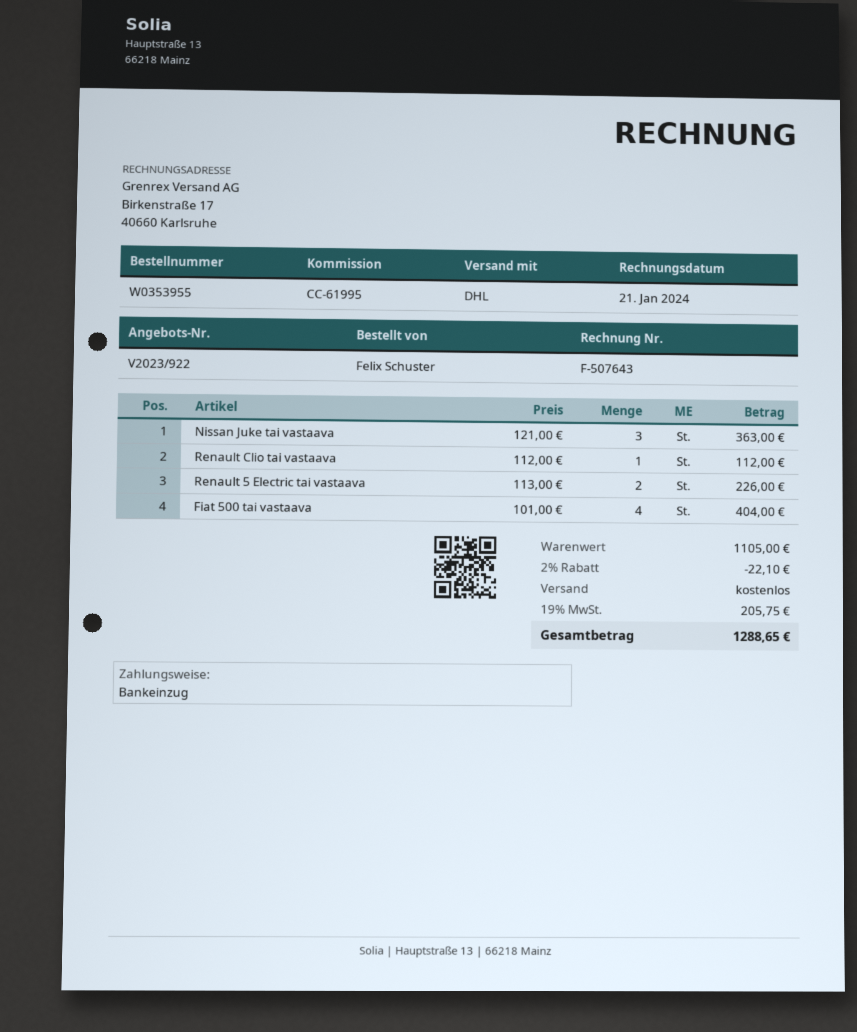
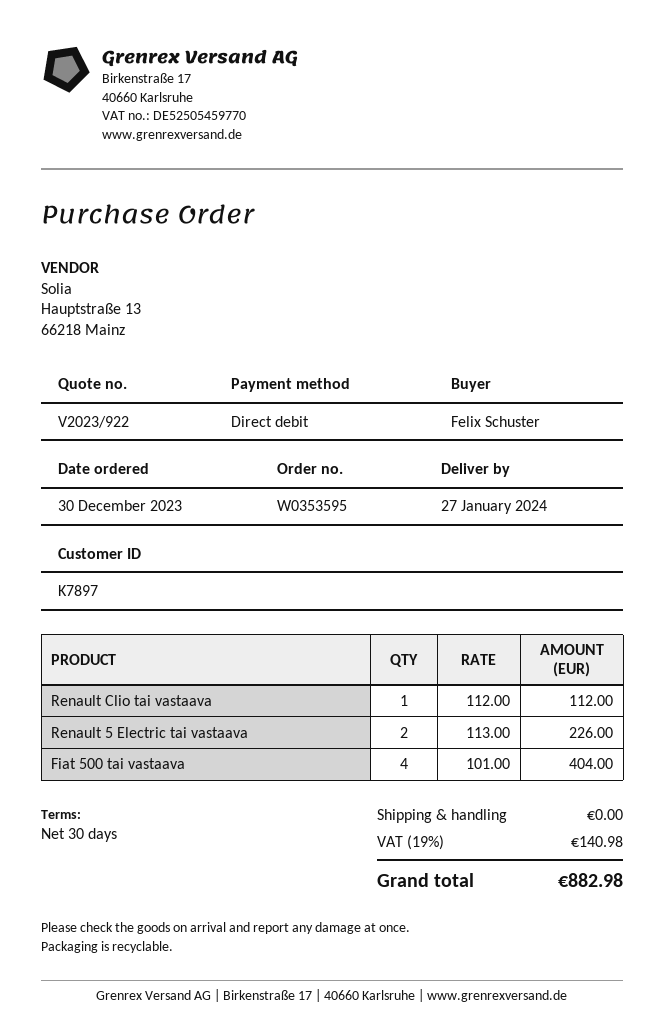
order number: W0353955 -> W0353595
Nissan Juke tai vastaava: 3 x 121.00 = 363.00 -> none
discount: 2% = 22.10 -> none
tax: 19% = 205.75 -> 19% = 140.98
total: 1288.65 -> 882.98

